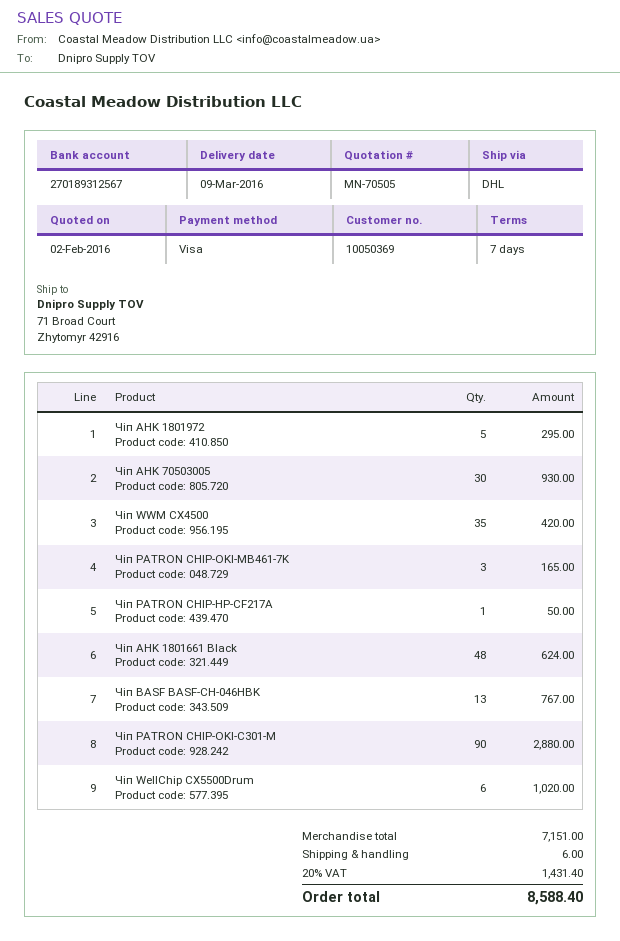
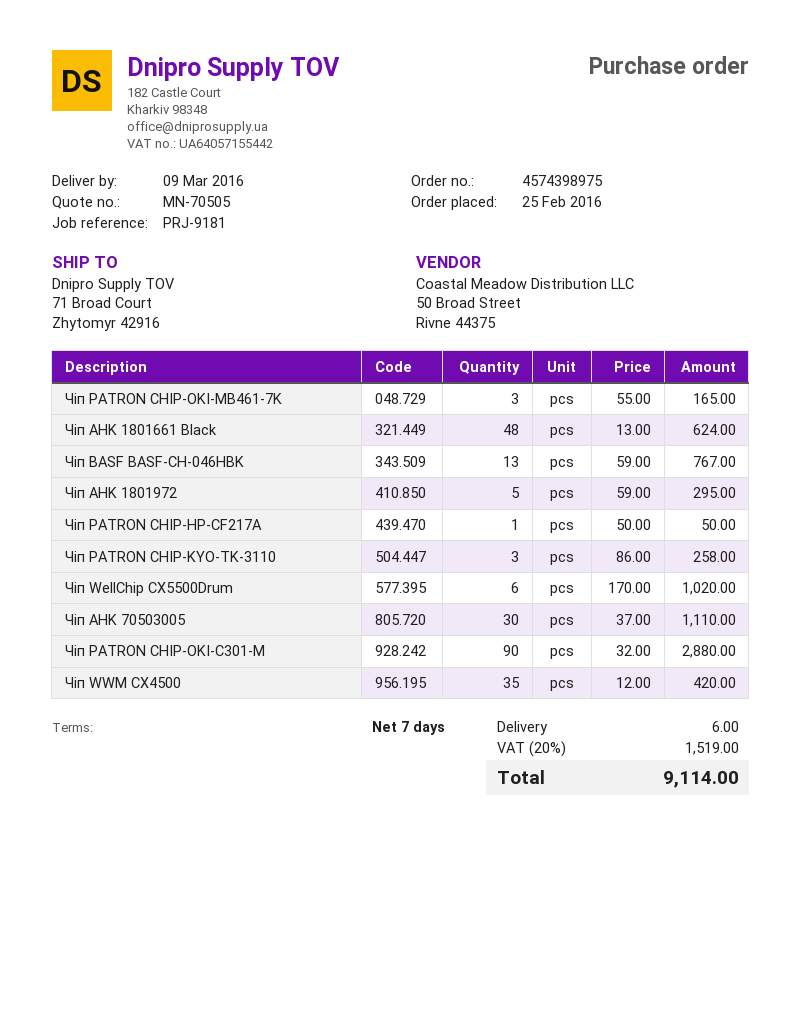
Чіп AHK 70503005: 30 for 930.00 -> 30 for 1110.00
Чіп PATRON CHIP-KYO-TK-3110: none -> 3 for 258.00
tax: 20% = 1431.40 -> 20% = 1519.00
total: 8588.40 -> 9114.00

